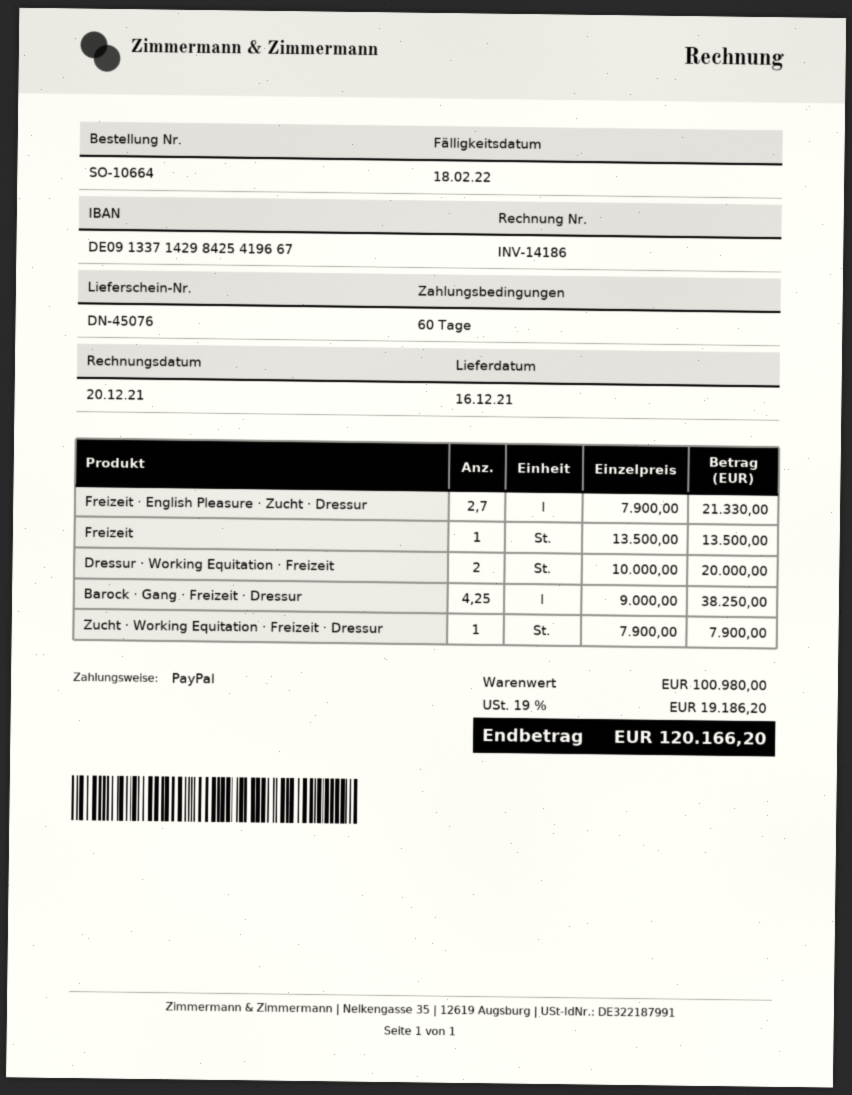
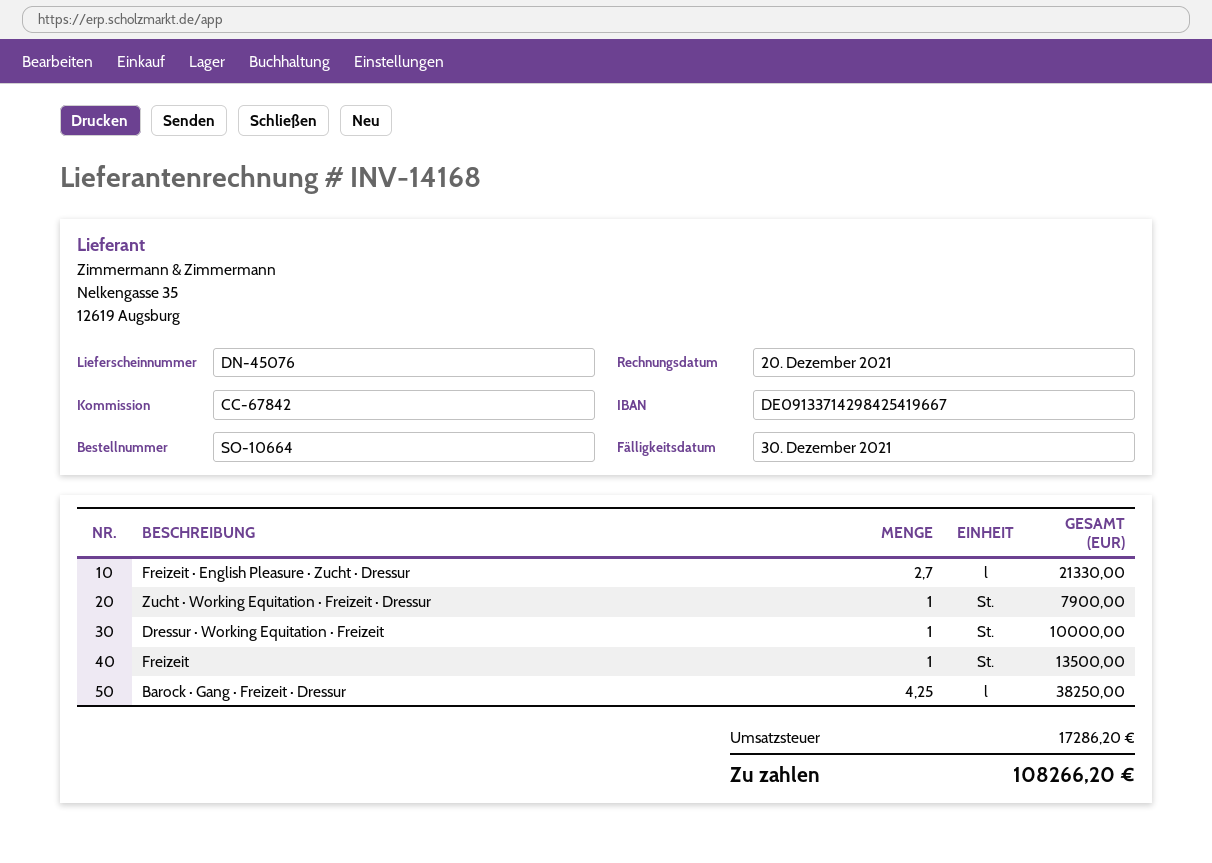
invoice number: INV-14186 -> INV-14168
due date: 2022-02-18 -> 2021-12-30
Dressur · Working Equitation · Freizeit: 2 for 20000.00 -> 1 for 10000.00
tax: 19186.20 -> 17286.20
total: 120166.20 -> 108266.20

